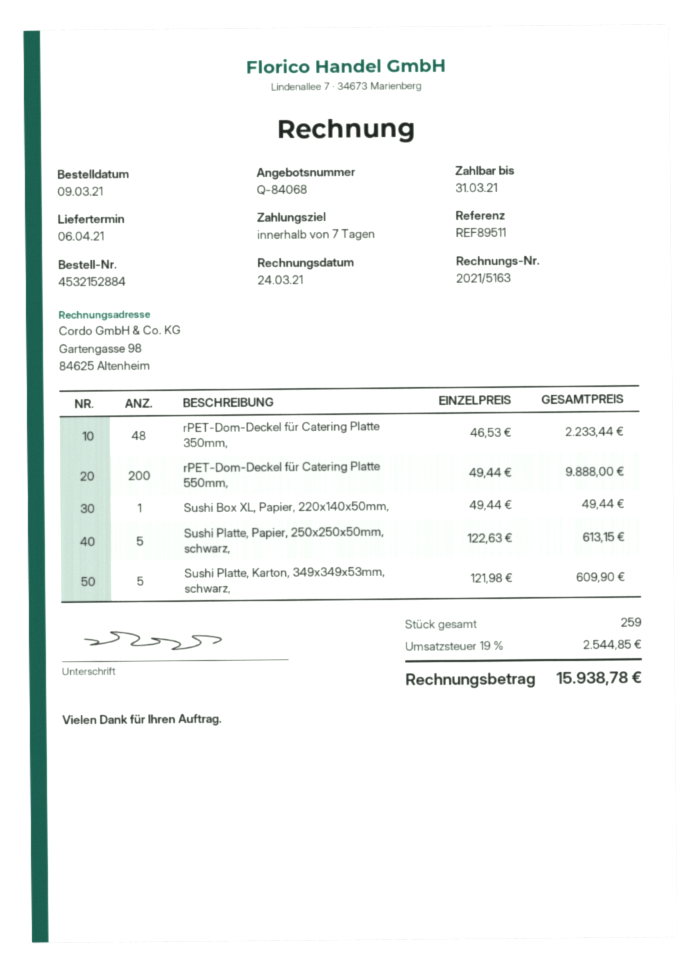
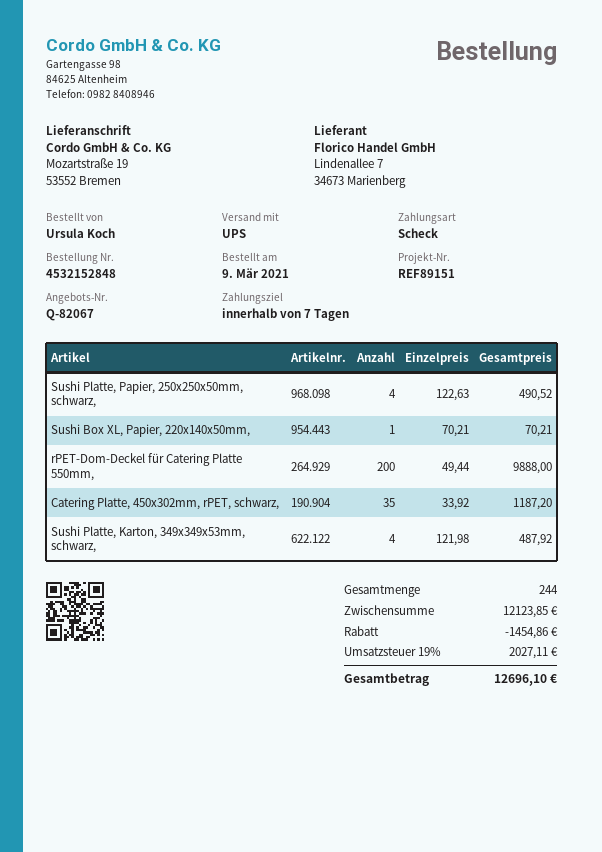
quote number: Q-84068 -> Q-82067
order number: 4532152884 -> 4532152848
reference: REF89511 -> REF89151
rPET-Dom-Deckel für Catering Platte 350mm,: 48 x 46.53 = 2233.44 -> none
Sushi Box XL, Papier, 220x140x50mm,: 1 x 49.44 = 49.44 -> 1 x 70.21 = 70.21
Sushi Platte, Papier, 250x250x50mm, schwarz,: 5 x 122.63 = 613.15 -> 4 x 122.63 = 490.52
Sushi Platte, Karton, 349x349x53mm, schwarz,: 5 x 121.98 = 609.90 -> 4 x 121.98 = 487.92
Catering Platte, 450x302mm, rPET, schwarz,: none -> 35 x 33.92 = 1187.20
total quantity: 259 -> 244
discount: none -> 1454.86
tax: 19% = 2544.85 -> 19% = 2027.11
total: 15938.78 -> 12696.10

